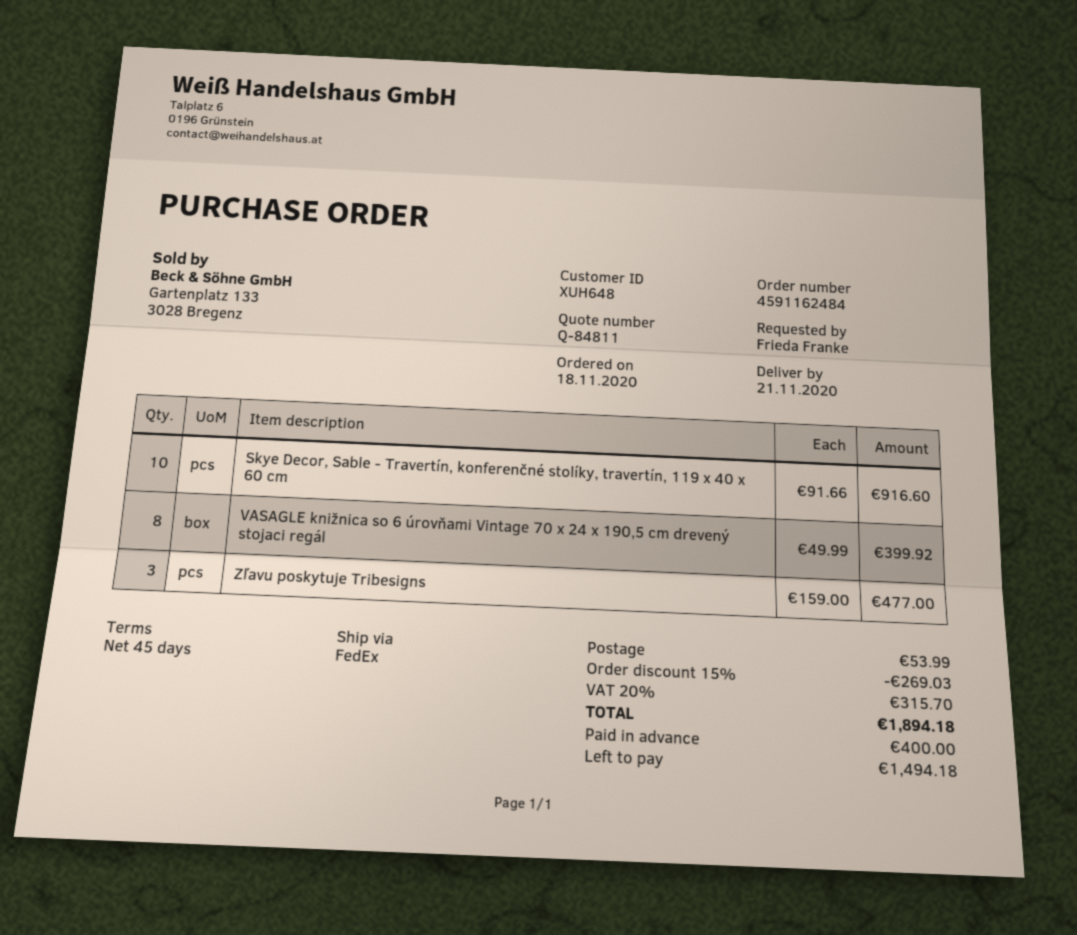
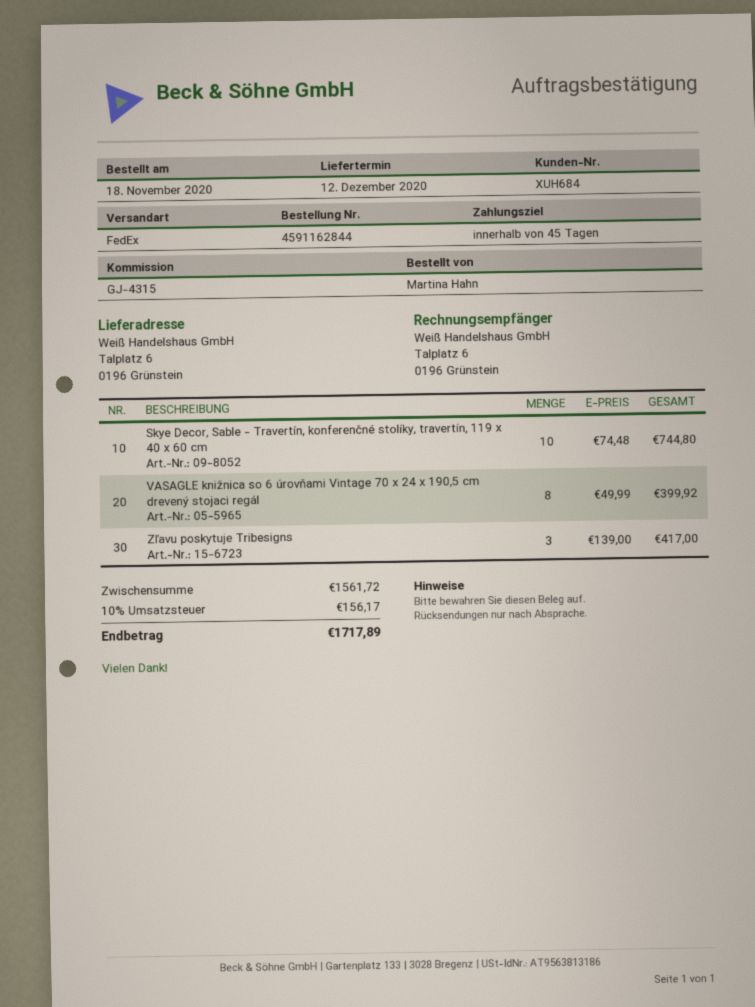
order number: 4591162484 -> 4591162844
delivery date: 2020-11-21 -> 2020-12-12
customer number: XUH648 -> XUH684
ordered by: Frieda Franke -> Martina Hahn
Skye Decor, Sable - Travertín, konferenčné stolíky, travertín, 119 x 40 x 60 cm: 10 x 91.66 = 916.60 -> 10 x 74.48 = 744.80
Zľavu poskytuje Tribesigns: 3 x 159.00 = 477.00 -> 3 x 139.00 = 417.00
discount: 15% = 269.03 -> none
shipping: 53.99 -> none
tax: 20% = 315.70 -> 10% = 156.17
total: 1894.18 -> 1717.89

